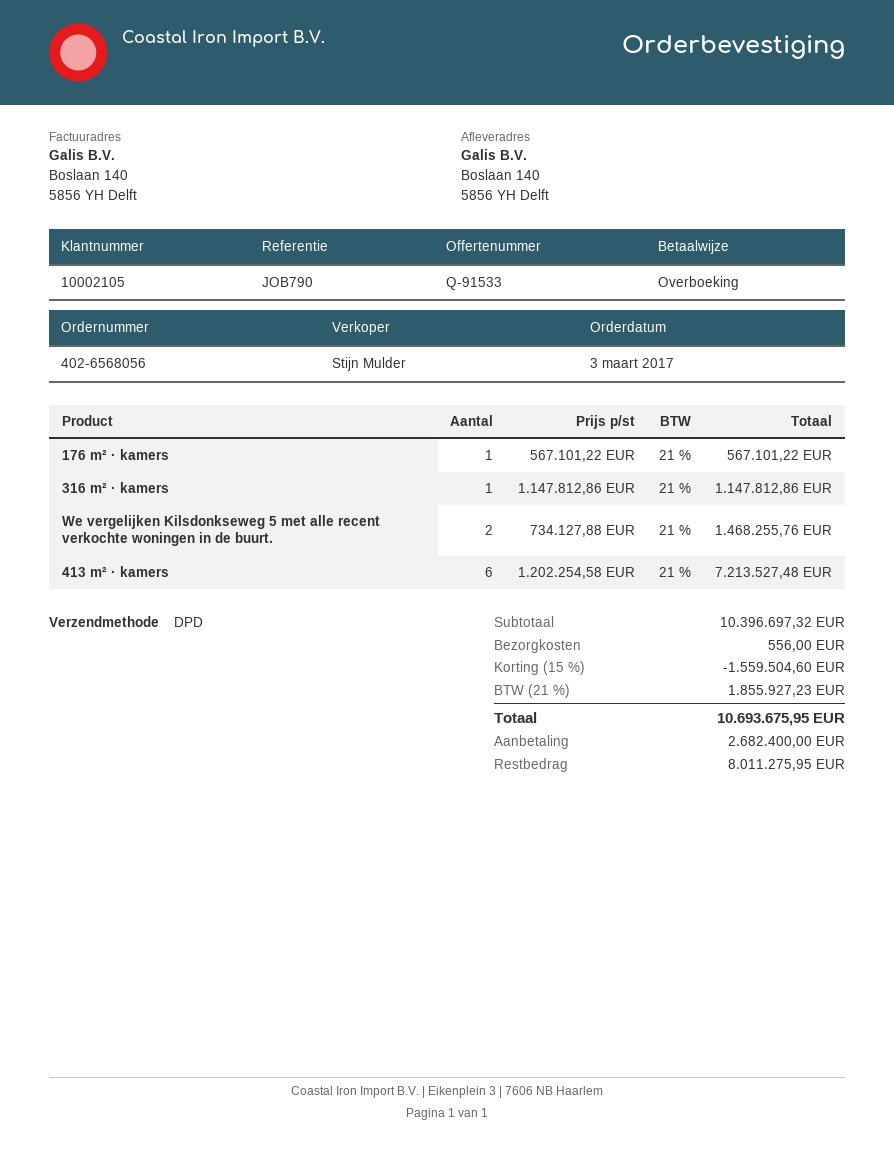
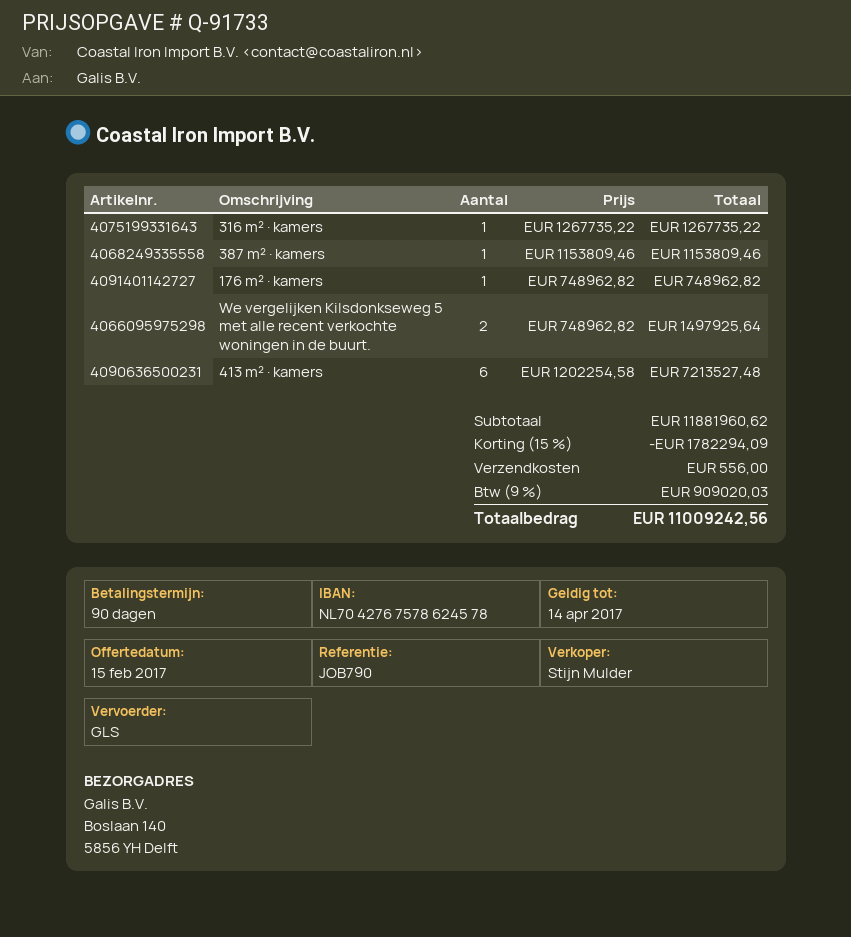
quote number: Q-91533 -> Q-91733
shipping method: DPD -> GLS
176 m² · kamers: 1 x 567101.22 = 567101.22 -> 1 x 748962.82 = 748962.82
316 m² · kamers: 1 x 1147812.86 = 1147812.86 -> 1 x 1267735.22 = 1267735.22
We vergelijken Kilsdonkseweg 5 met alle recent verkochte woningen in de buurt.: 2 x 734127.88 = 1468255.76 -> 2 x 748962.82 = 1497925.64
387 m² · kamers: none -> 1 x 1153809.46 = 1153809.46
subtotal: 10396697.32 -> 11881960.62
discount: 15% = 1559504.60 -> 15% = 1782294.09
tax: 21% = 1855927.23 -> 9% = 909020.03
total: 10693675.95 -> 11009242.56

